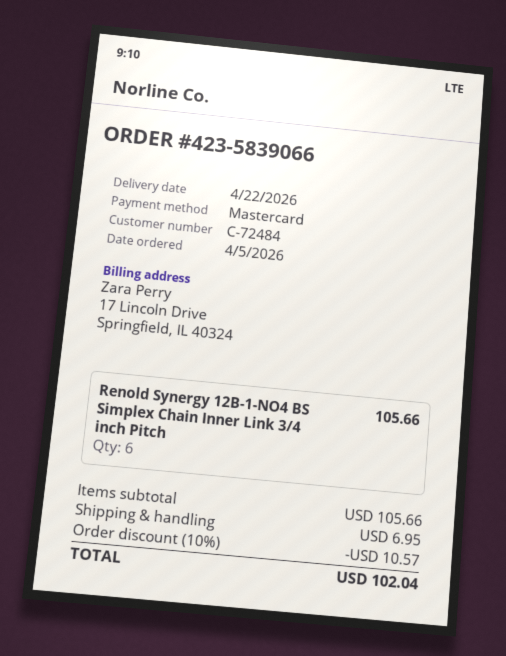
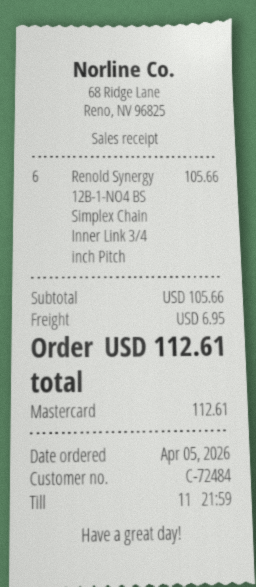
discount: 10% = 10.57 -> none
total: 102.04 -> 112.61

